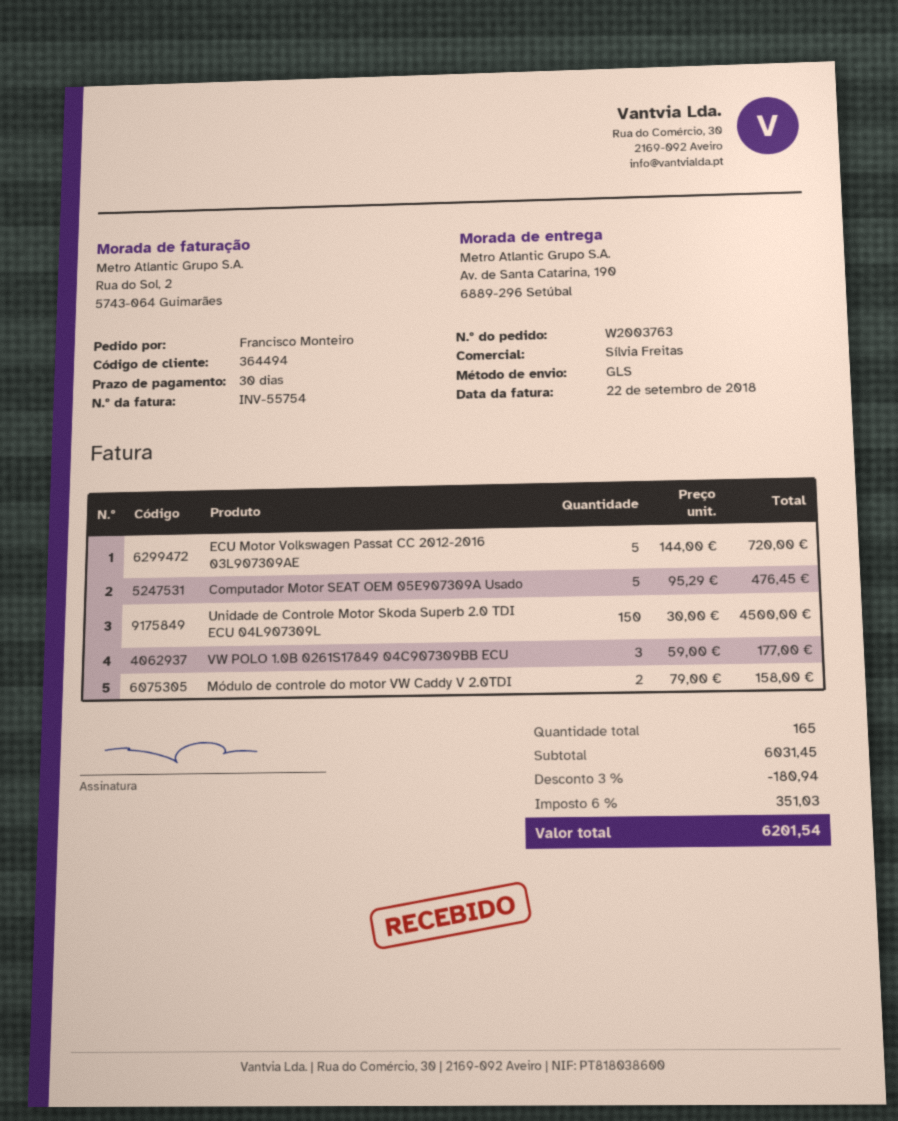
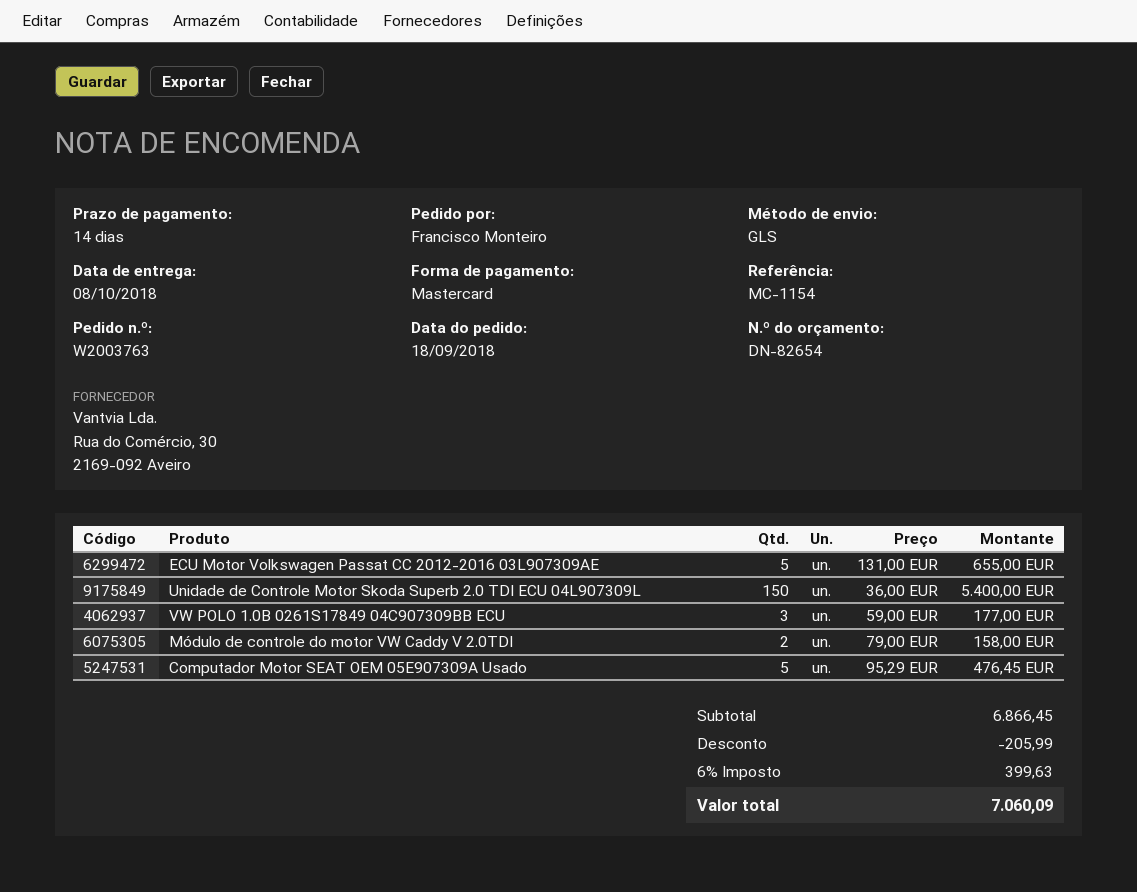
payment terms: 30 days -> 14 days
ECU Motor Volkswagen Passat CC 2012-2016 03L907309AE: 5 x 144.00 = 720.00 -> 5 x 131.00 = 655.00
Unidade de Controle Motor Skoda Superb 2.0 TDI ECU 04L907309L: 150 x 30.00 = 4500.00 -> 150 x 36.00 = 5400.00
subtotal: 6031.45 -> 6866.45
discount: 180.94 -> 205.99
tax: 6% = 351.03 -> 6% = 399.63
total: 6201.54 -> 7060.09

